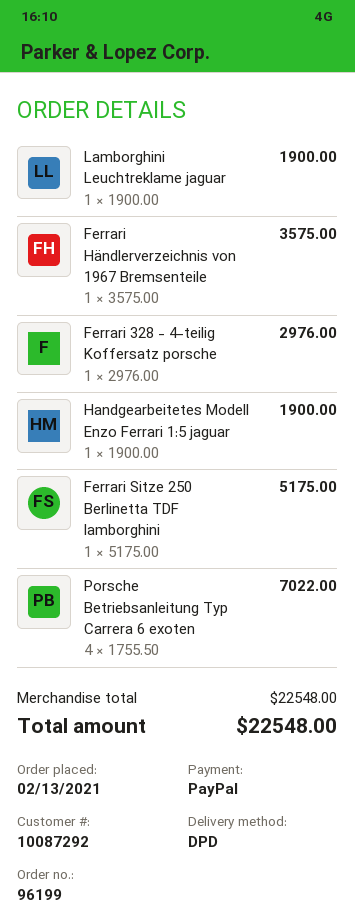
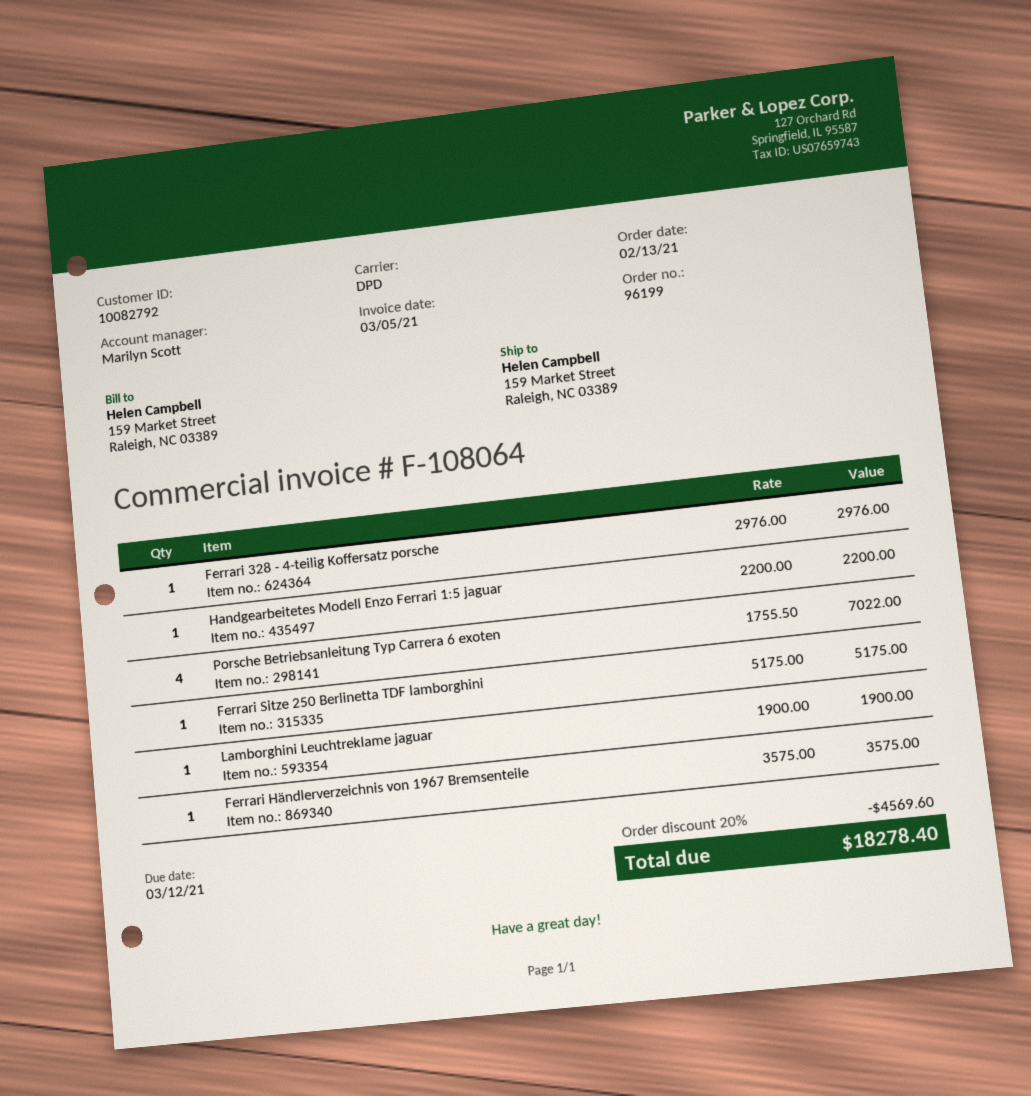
customer number: 10087292 -> 10082792
Handgearbeitetes Modell Enzo Ferrari 1:5 jaguar: 1 x 1900.00 = 1900.00 -> 1 x 2200.00 = 2200.00
discount: none -> 20% = 4569.60
total: 22548.00 -> 18278.40

